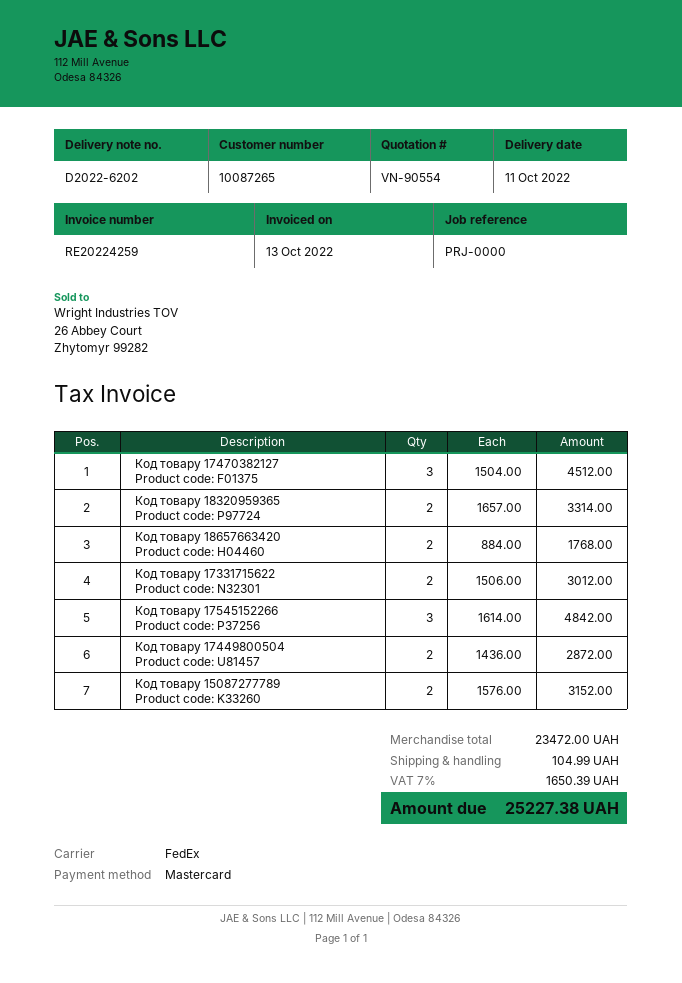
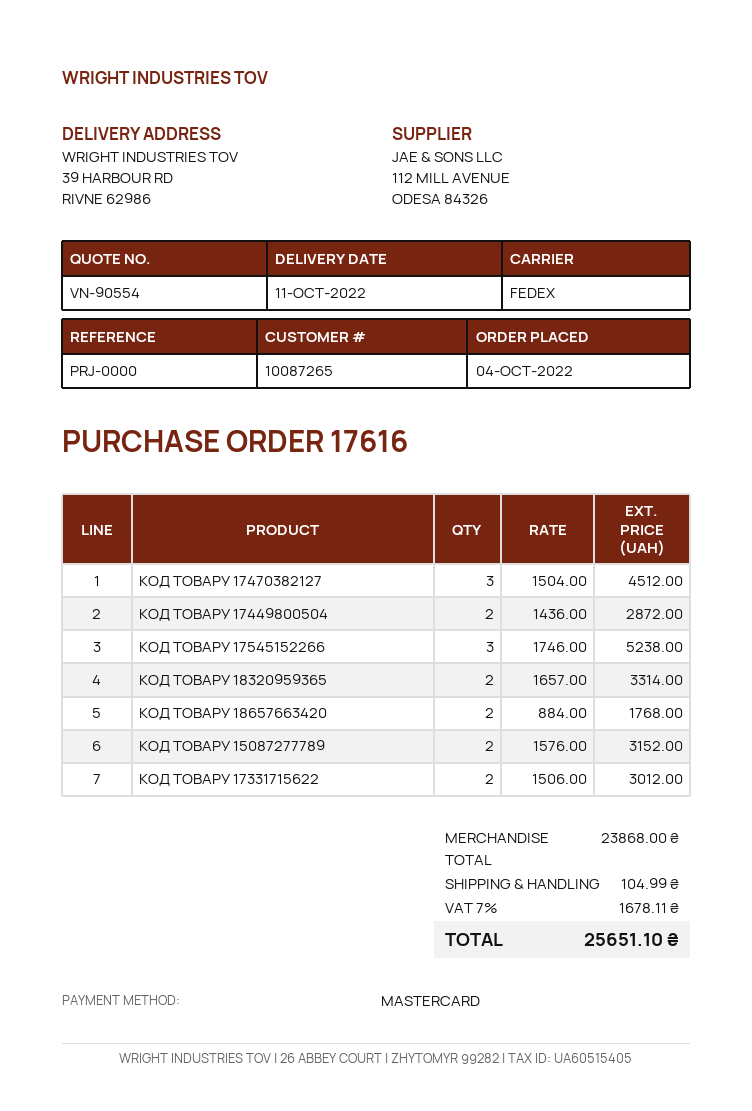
Код товару 17545152266: 3 x 1614.00 = 4842.00 -> 3 x 1746.00 = 5238.00
subtotal: 23472.00 -> 23868.00
tax: 7% = 1650.39 -> 7% = 1678.11
total: 25227.38 -> 25651.10

